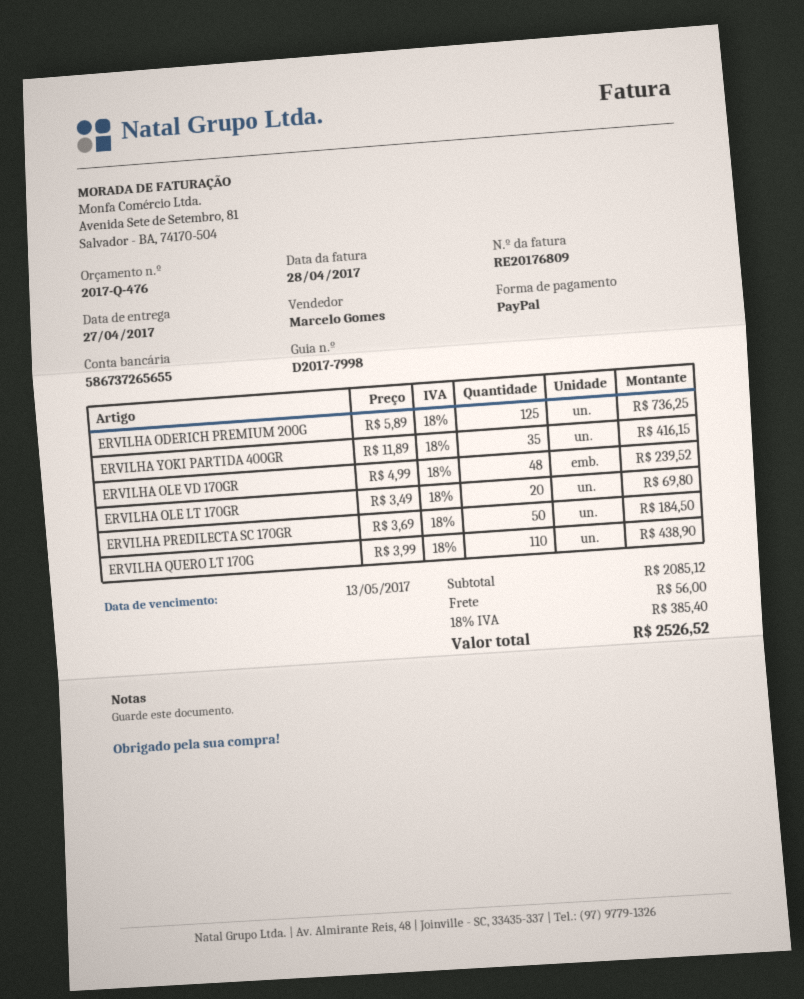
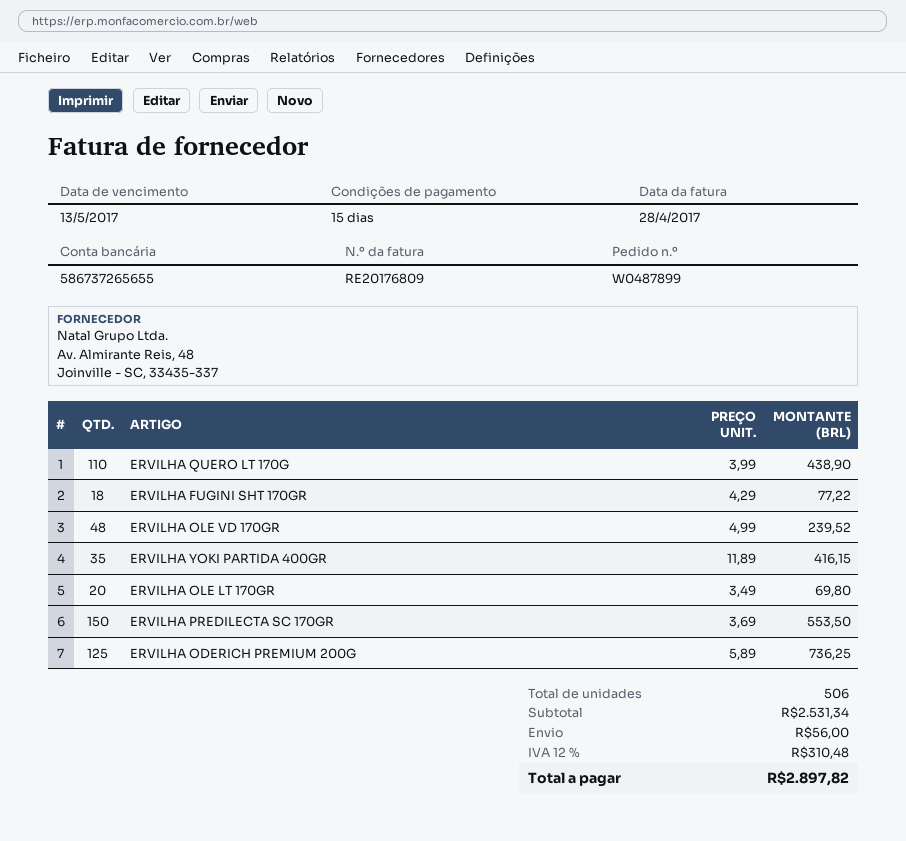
ERVILHA PREDILECTA SC 170GR: 50 x 3.69 = 184.50 -> 150 x 3.69 = 553.50
ERVILHA FUGINI SHT 170GR: none -> 18 x 4.29 = 77.22
subtotal: 2085.12 -> 2531.34
tax: 18% = 385.40 -> 12% = 310.48
total: 2526.52 -> 2897.82

